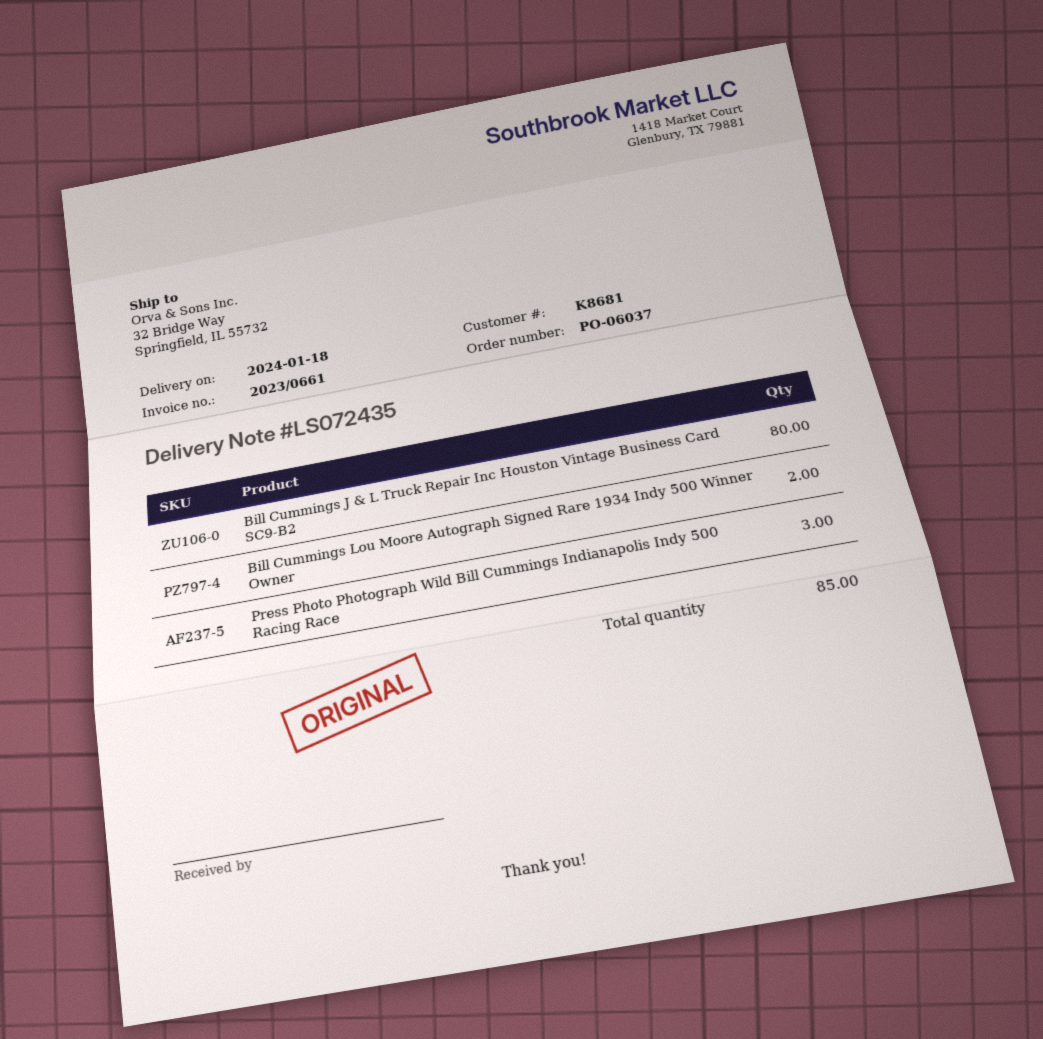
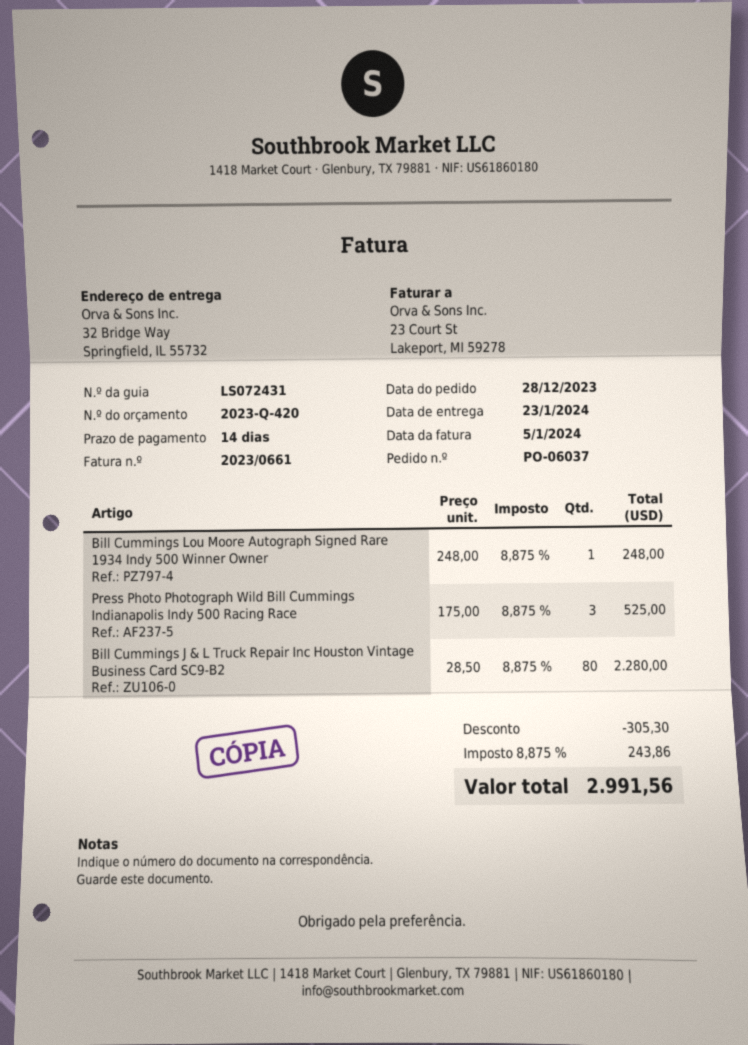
delivery note number: LS072435 -> LS072431
delivery date: 2024-01-18 -> 2024-01-23
Bill Cummings Lou Moore Autograph Signed Rare 1934 Indy 500 Winner Owner: 2 -> 1

